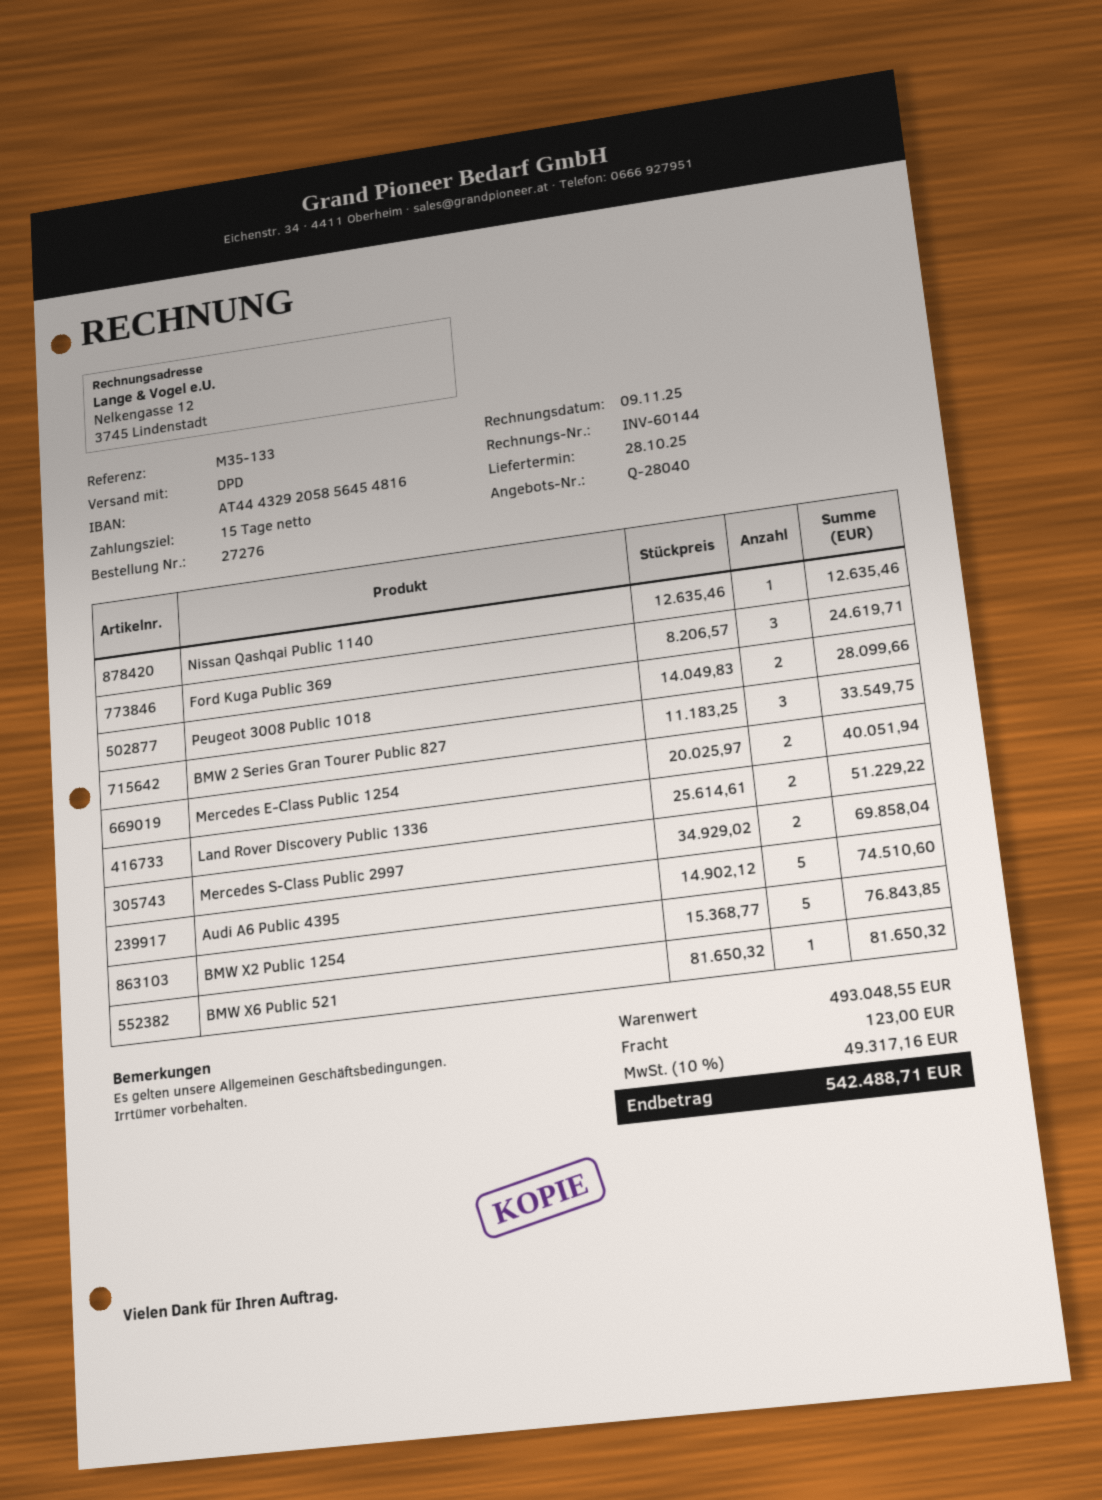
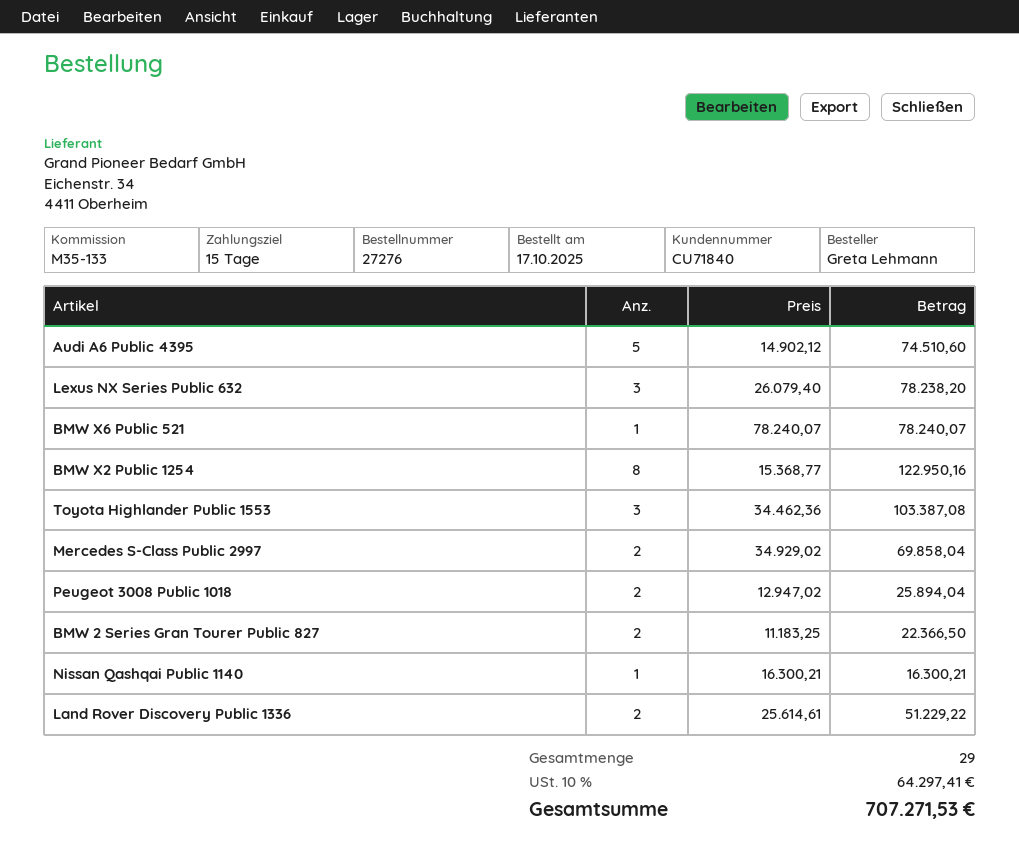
Nissan Qashqai Public 1140: 1 x 12635.46 = 12635.46 -> 1 x 16300.21 = 16300.21
Ford Kuga Public 369: 3 x 8206.57 = 24619.71 -> none
Peugeot 3008 Public 1018: 2 x 14049.83 = 28099.66 -> 2 x 12947.02 = 25894.04
BMW 2 Series Gran Tourer Public 827: 3 x 11183.25 = 33549.75 -> 2 x 11183.25 = 22366.50
Mercedes E-Class Public 1254: 2 x 20025.97 = 40051.94 -> none
BMW X2 Public 1254: 5 x 15368.77 = 76843.85 -> 8 x 15368.77 = 122950.16
BMW X6 Public 521: 1 x 81650.32 = 81650.32 -> 1 x 78240.07 = 78240.07
Lexus NX Series Public 632: none -> 3 x 26079.40 = 78238.20
Toyota Highlander Public 1553: none -> 3 x 34462.36 = 103387.08
shipping: 123.00 -> none
tax: 10% = 49317.16 -> 10% = 64297.41
total: 542488.71 -> 707271.53

